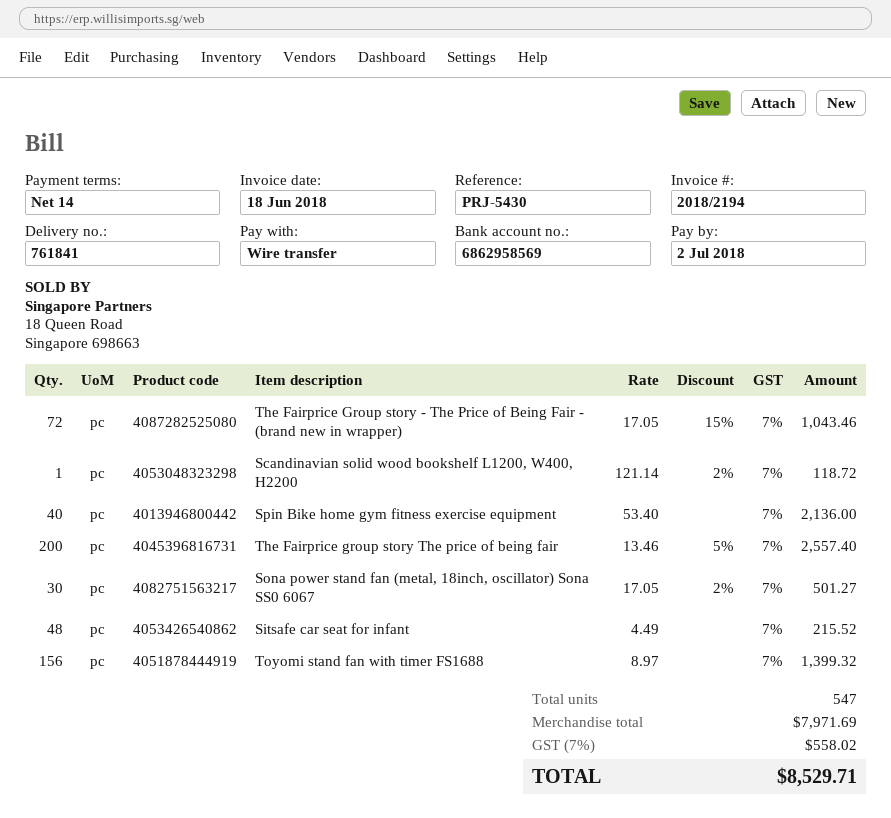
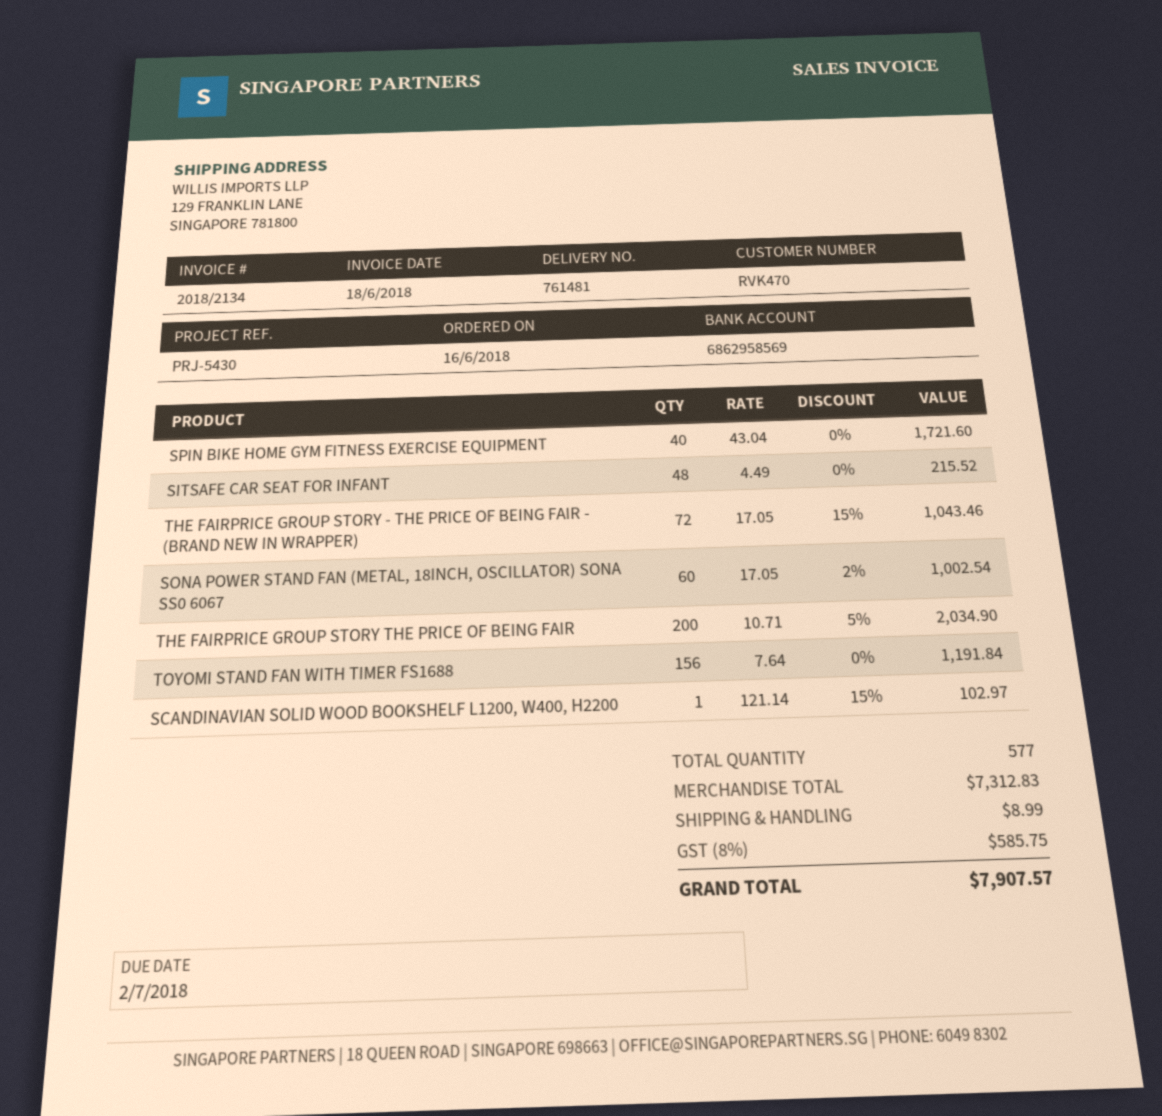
delivery note number: 761841 -> 761481
invoice number: 2018/2194 -> 2018/2134
Scandinavian solid wood bookshelf L1200, W400, H2200: 1 x 121.14 - 2% = 118.72 -> 1 x 121.14 - 15% = 102.97
Spin Bike home gym fitness exercise equipment: 40 x 53.40 = 2136.00 -> 40 x 43.04 = 1721.60
The Fairprice group story The price of being fair: 200 x 13.46 - 5% = 2557.40 -> 200 x 10.71 - 5% = 2034.90
Sona power stand fan (metal, 18inch, oscillator) Sona SS0 6067: 30 x 17.05 - 2% = 501.27 -> 60 x 17.05 - 2% = 1002.54
Toyomi stand fan with timer FS1688: 156 x 8.97 = 1399.32 -> 156 x 7.64 = 1191.84
total quantity: 547 -> 577
subtotal: 7971.69 -> 7312.83
shipping: none -> 8.99
tax: 7% = 558.02 -> 8% = 585.75
total: 8529.71 -> 7907.57

